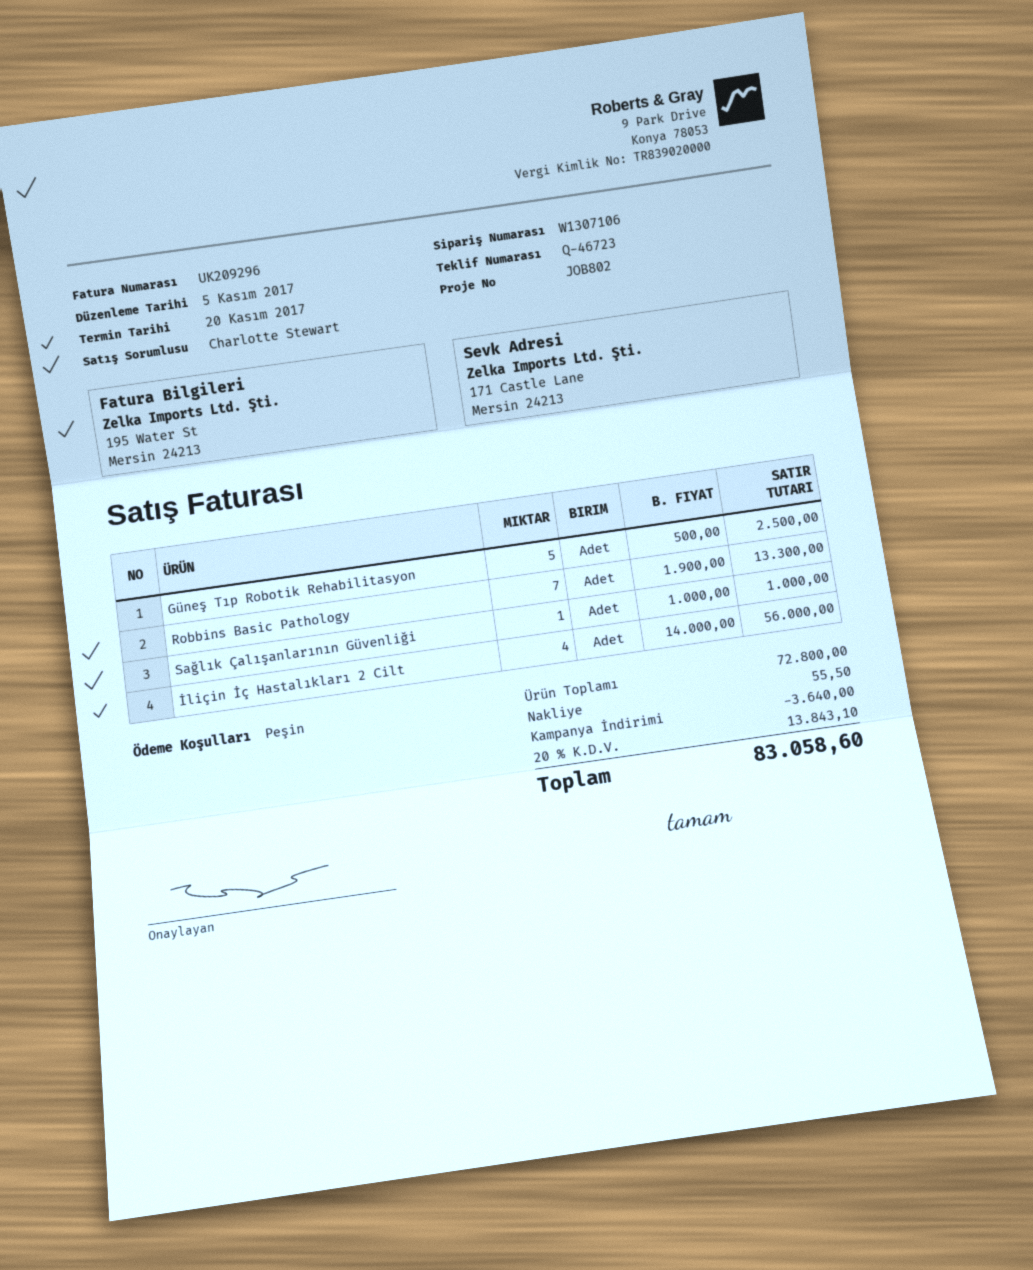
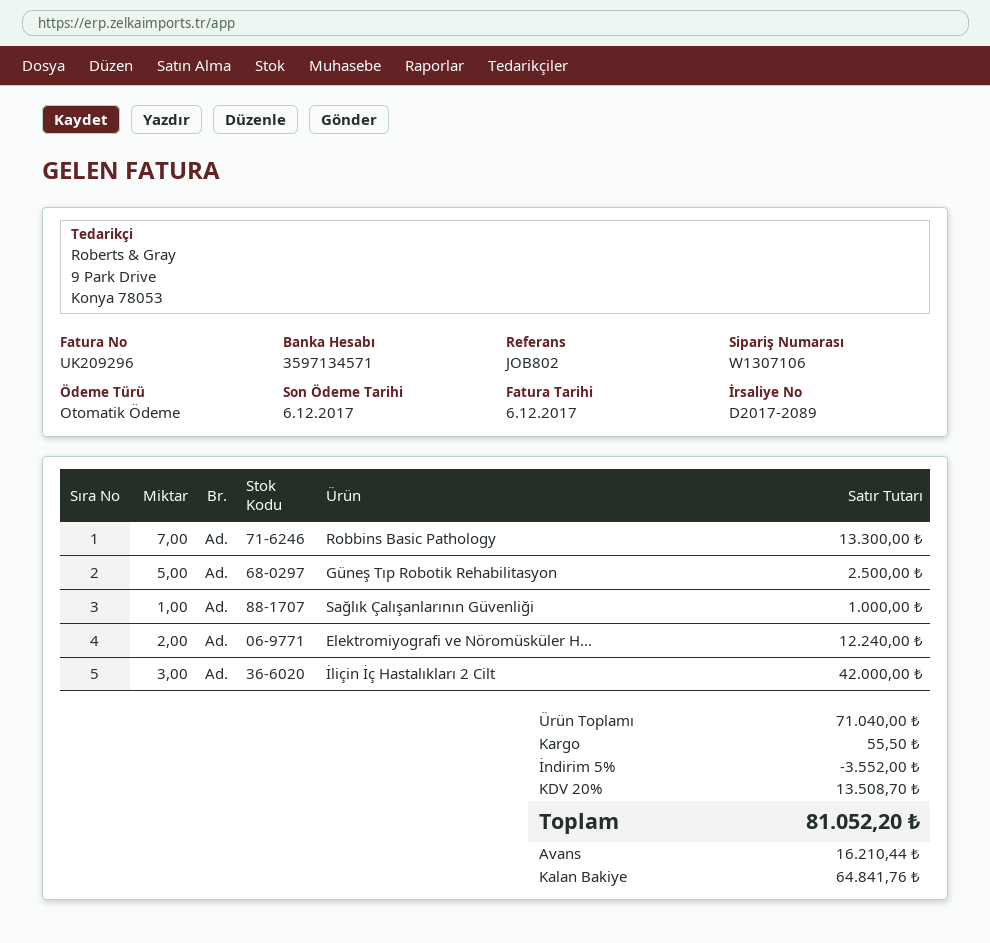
invoice date: 2017-11-05 -> 2017-12-06
İliçin İç Hastalıkları 2 Cilt: 4 for 56000.00 -> 3 for 42000.00
Elektromiyografi ve Nöromüsküler H...: none -> 2 for 12240.00
subtotal: 72800.00 -> 71040.00
discount: 3640.00 -> 3552.00
tax: 20% = 13843.10 -> 20% = 13508.70
total: 83058.60 -> 81052.20

